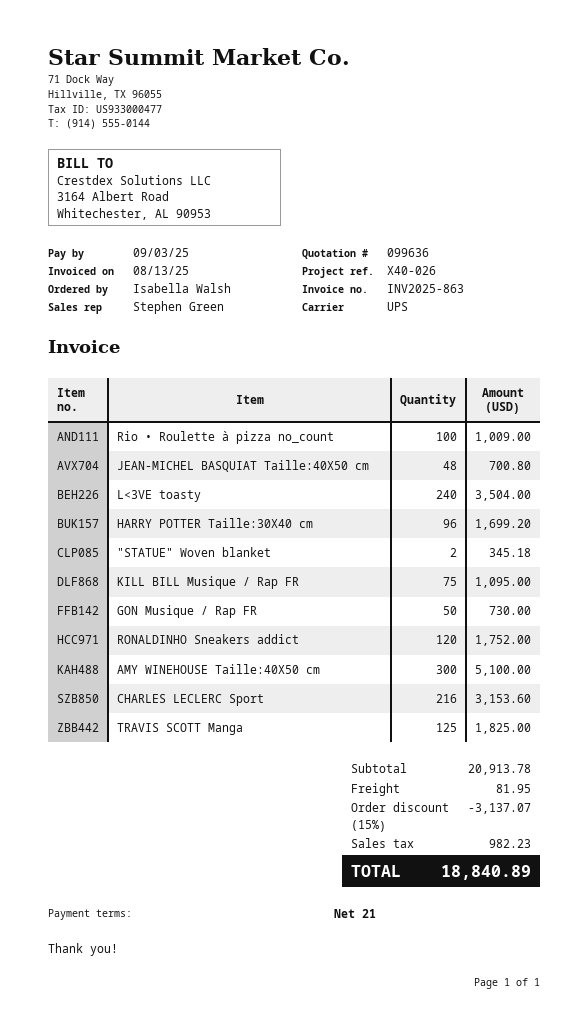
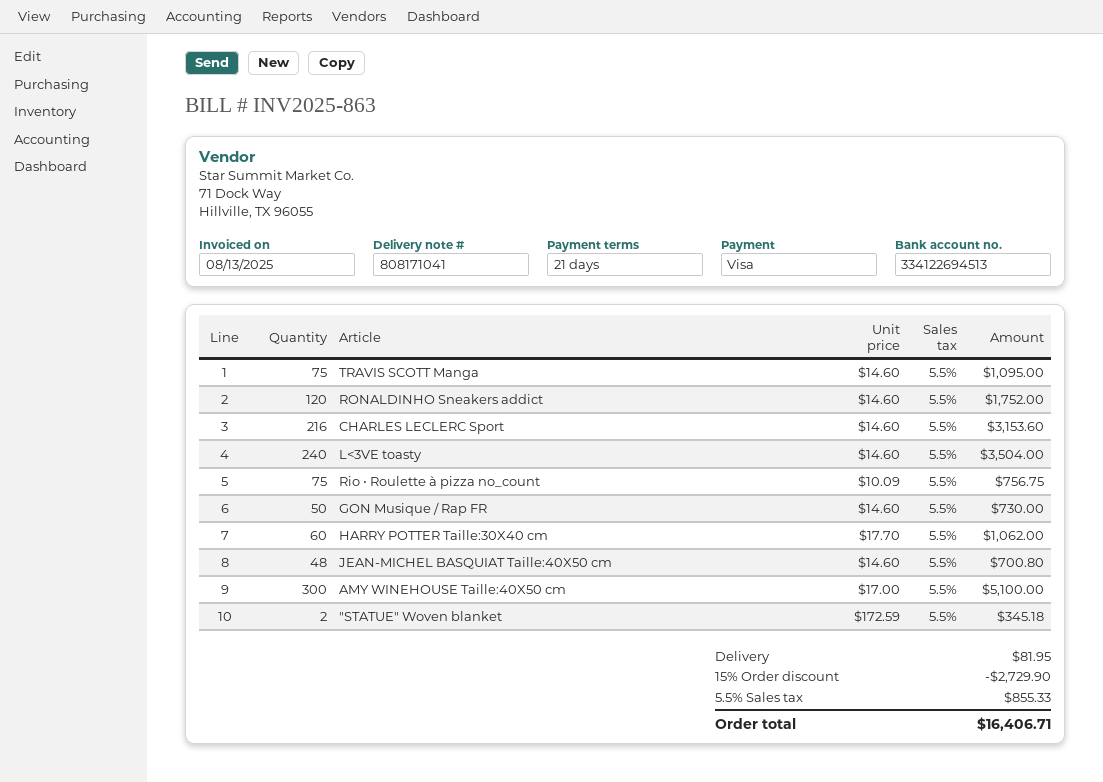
Rio • Roulette à pizza no_count: 100 for 1009.00 -> 75 for 756.75
HARRY POTTER Taille:30X40 cm: 96 for 1699.20 -> 60 for 1062.00
KILL BILL Musique / Rap FR: 75 for 1095.00 -> none
TRAVIS SCOTT Manga: 125 for 1825.00 -> 75 for 1095.00
discount: 15% = 3137.07 -> 15% = 2729.90
tax: 982.23 -> 855.33
total: 18840.89 -> 16406.71

